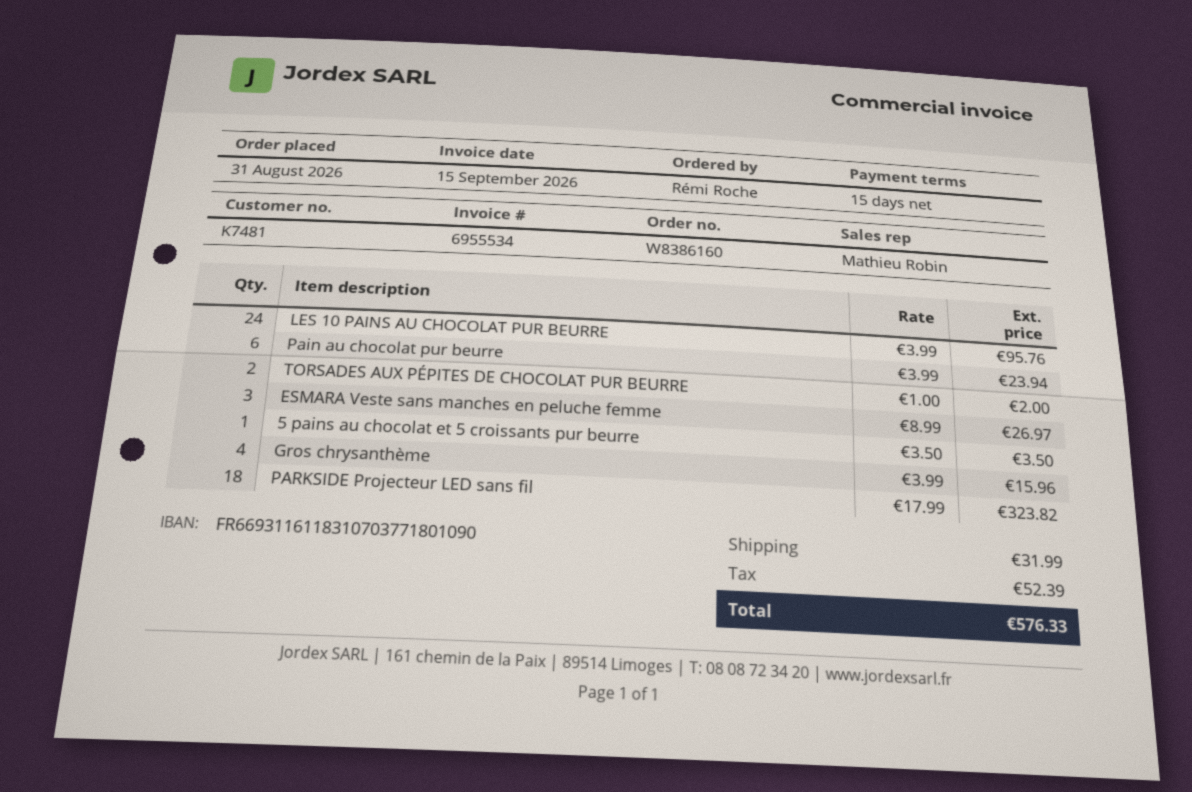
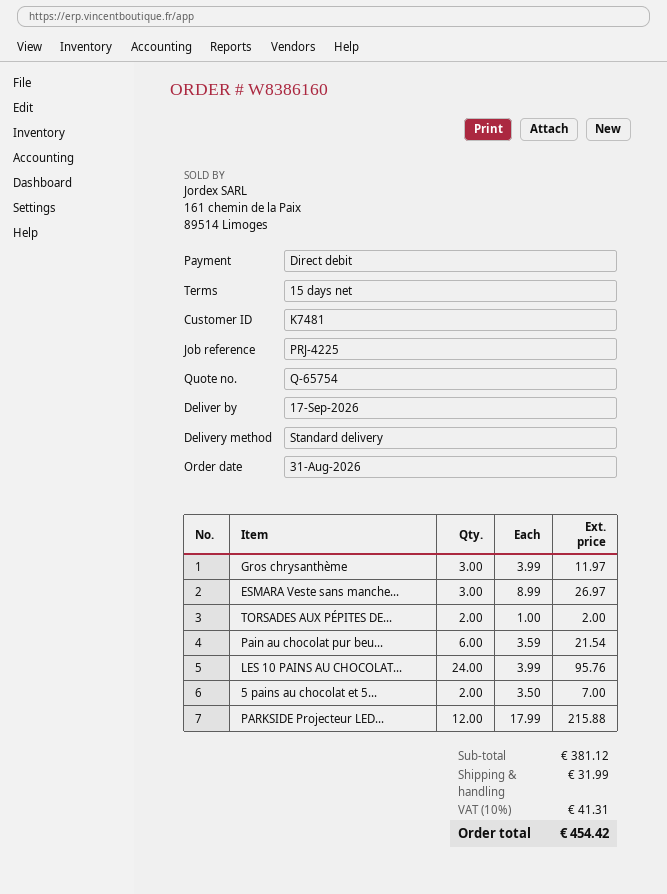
Pain au chocolat pur beurre: 6 x 3.99 = 23.94 -> 6 x 3.59 = 21.54
5 pains au chocolat et 5 croissants pur beurre: 1 x 3.50 = 3.50 -> 2 x 3.50 = 7.00
Gros chrysanthème: 4 x 3.99 = 15.96 -> 3 x 3.99 = 11.97
PARKSIDE Projecteur LED sans fil: 18 x 17.99 = 323.82 -> 12 x 17.99 = 215.88
tax: 52.39 -> 41.31
total: 576.33 -> 454.42

